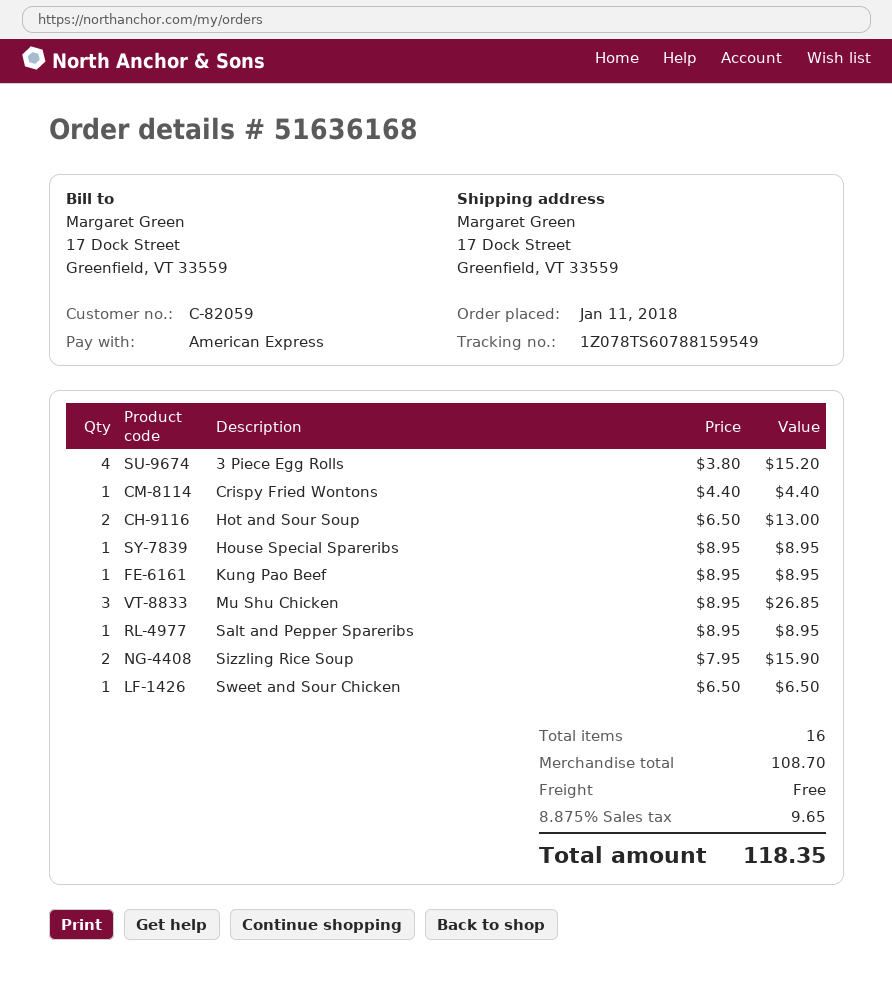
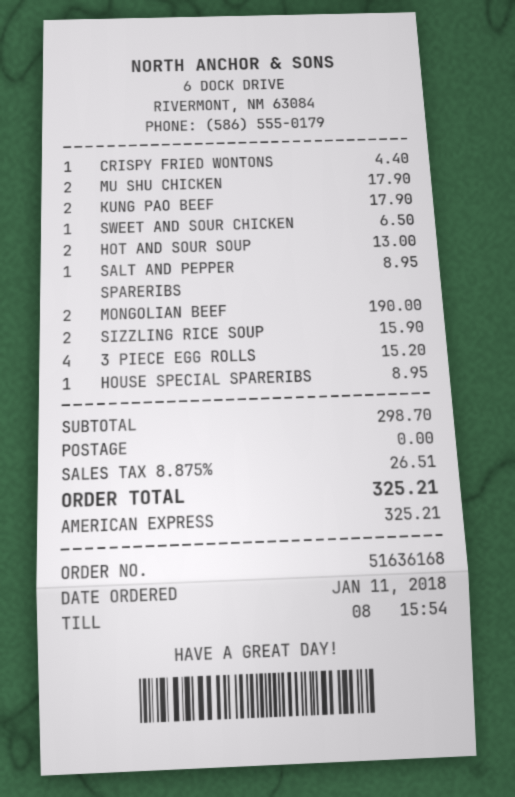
Kung Pao Beef: 1 for 8.95 -> 2 for 17.90
Mu Shu Chicken: 3 for 26.85 -> 2 for 17.90
MONGOLIAN BEEF: none -> 2 for 190.00
subtotal: 108.70 -> 298.70
tax: 8.875% = 9.65 -> 8.875% = 26.51
total: 118.35 -> 325.21

